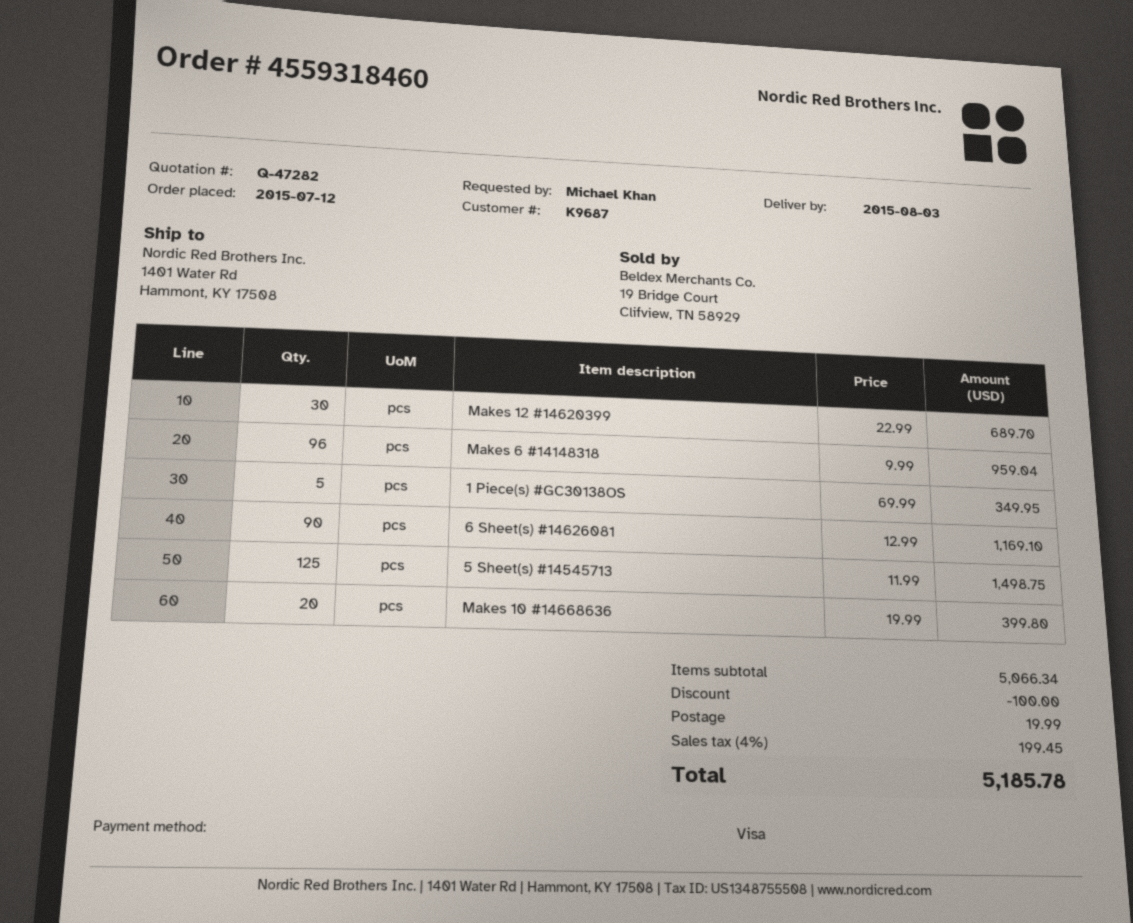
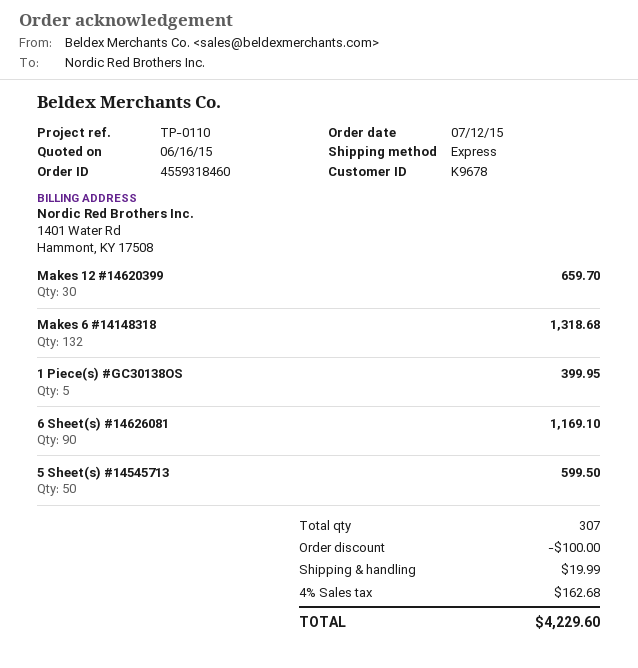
customer number: K9687 -> K9678
Makes 12 #14620399: 30 for 689.70 -> 30 for 659.70
Makes 6 #14148318: 96 for 959.04 -> 132 for 1318.68
1 Piece(s) #GC30138OS: 5 for 349.95 -> 5 for 399.95
5 Sheet(s) #14545713: 125 for 1498.75 -> 50 for 599.50
Makes 10 #14668636: 20 for 399.80 -> none
tax: 4% = 199.45 -> 4% = 162.68
total: 5185.78 -> 4229.60

